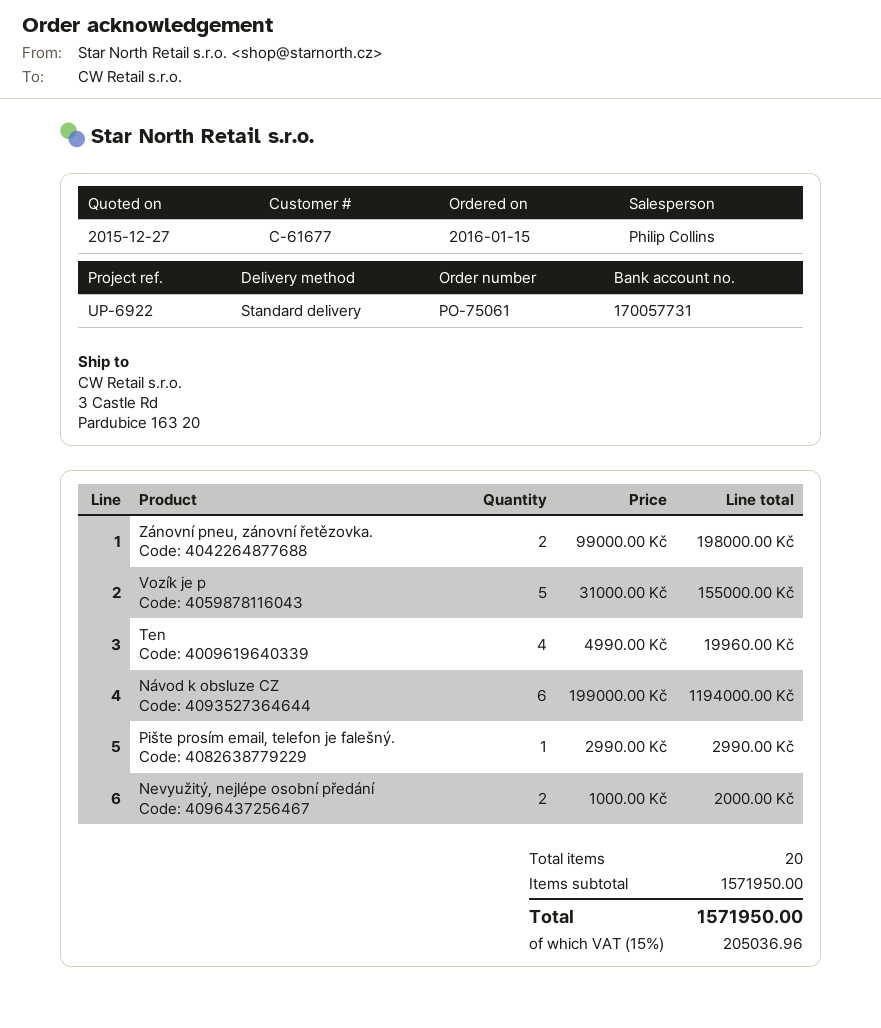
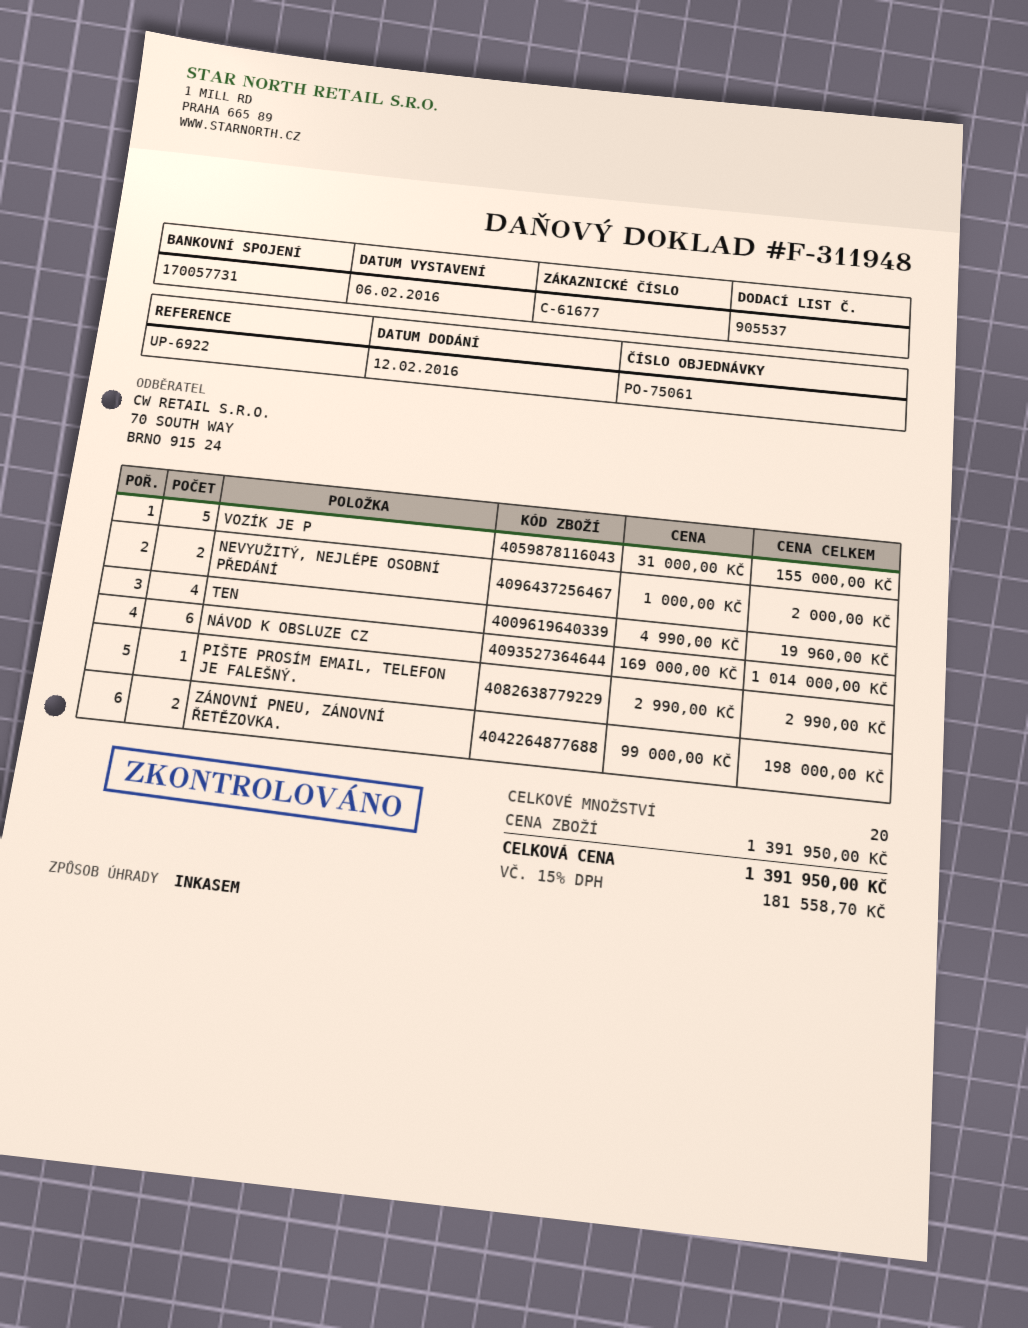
Návod k obsluze CZ: 6 x 199000.00 = 1194000.00 -> 6 x 169000.00 = 1014000.00
subtotal: 1571950.00 -> 1391950.00
tax: 15% = 205036.96 -> 15% = 181558.70
total: 1571950.00 -> 1391950.00

